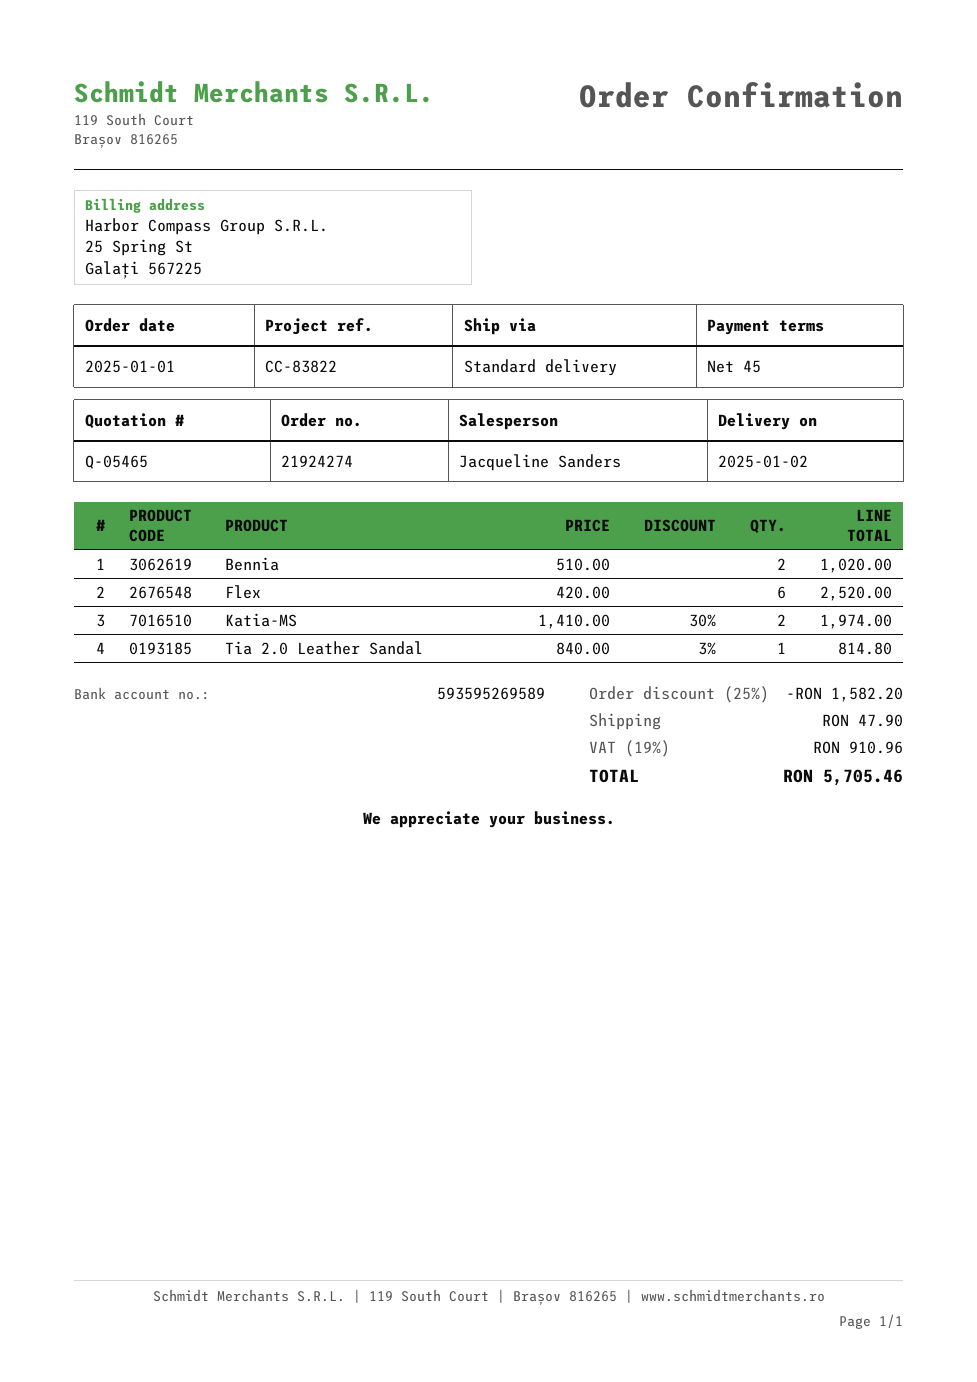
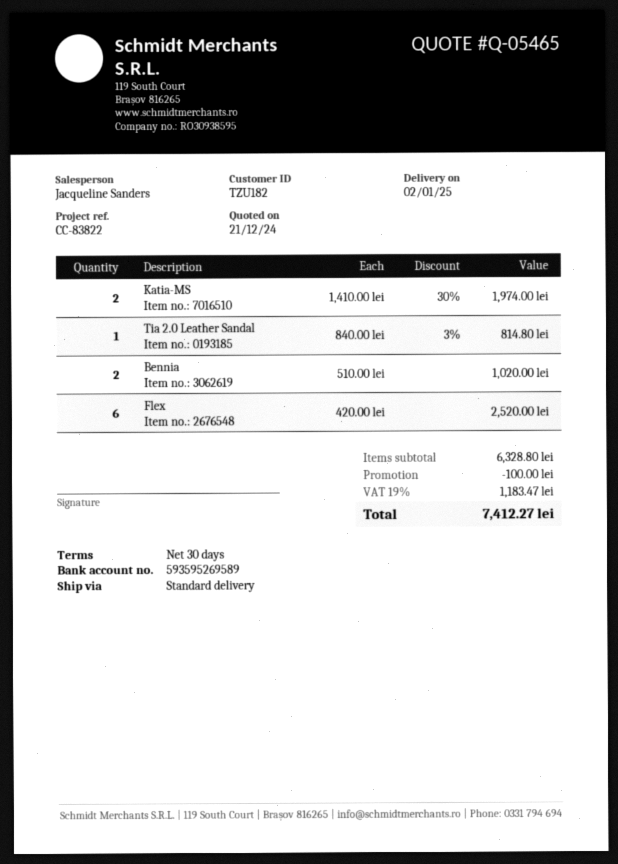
payment terms: 45 days -> 30 days
discount: 1582.20 -> 100.00
shipping: 47.90 -> none
tax: 19% = 910.96 -> 19% = 1183.47
total: 5705.46 -> 7412.27

